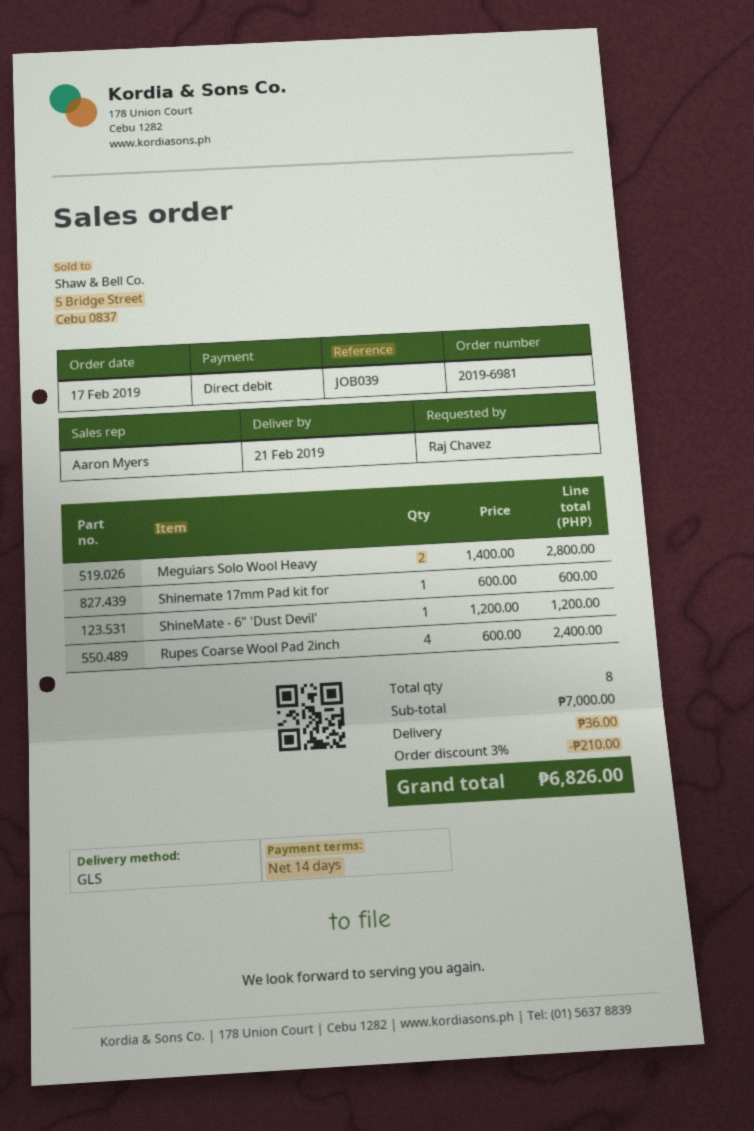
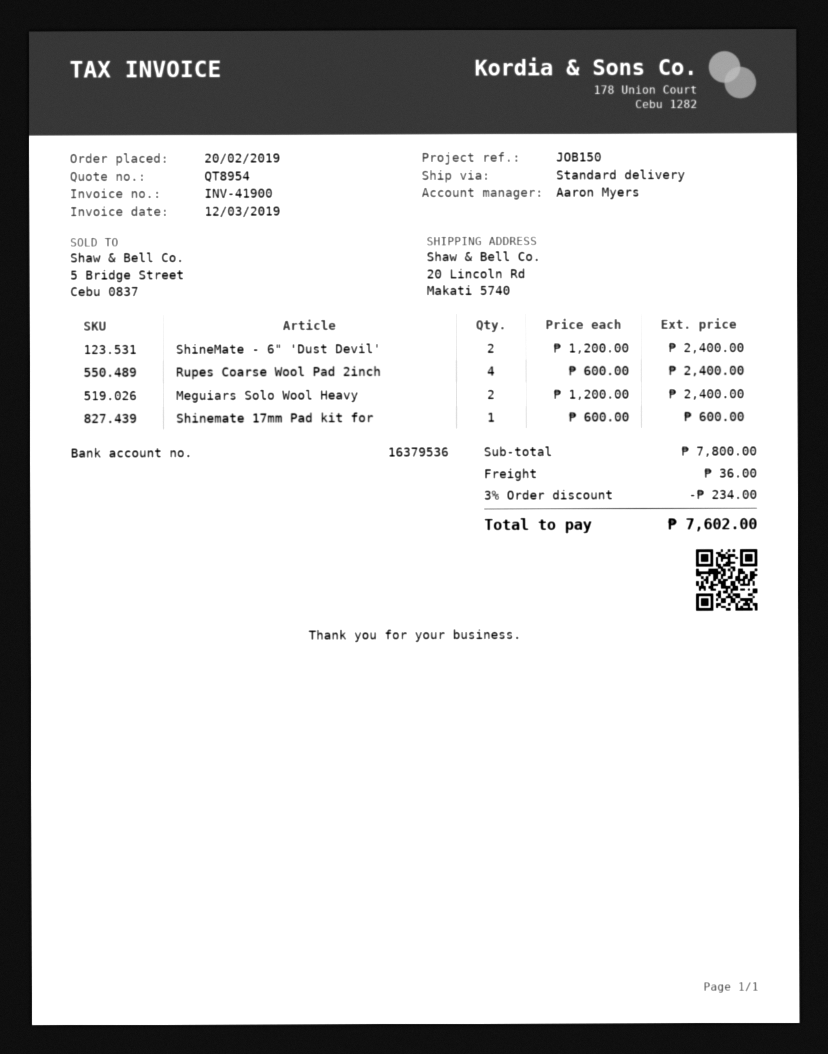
order date: 2019-02-17 -> 2019-02-20
reference: JOB039 -> JOB150
shipping method: GLS -> standard
Meguiars Solo Wool Heavy: 2 x 1400.00 = 2800.00 -> 2 x 1200.00 = 2400.00
ShineMate - 6" 'Dust Devil': 1 x 1200.00 = 1200.00 -> 2 x 1200.00 = 2400.00
subtotal: 7000.00 -> 7800.00
discount: 3% = 210.00 -> 3% = 234.00
total: 6826.00 -> 7602.00

